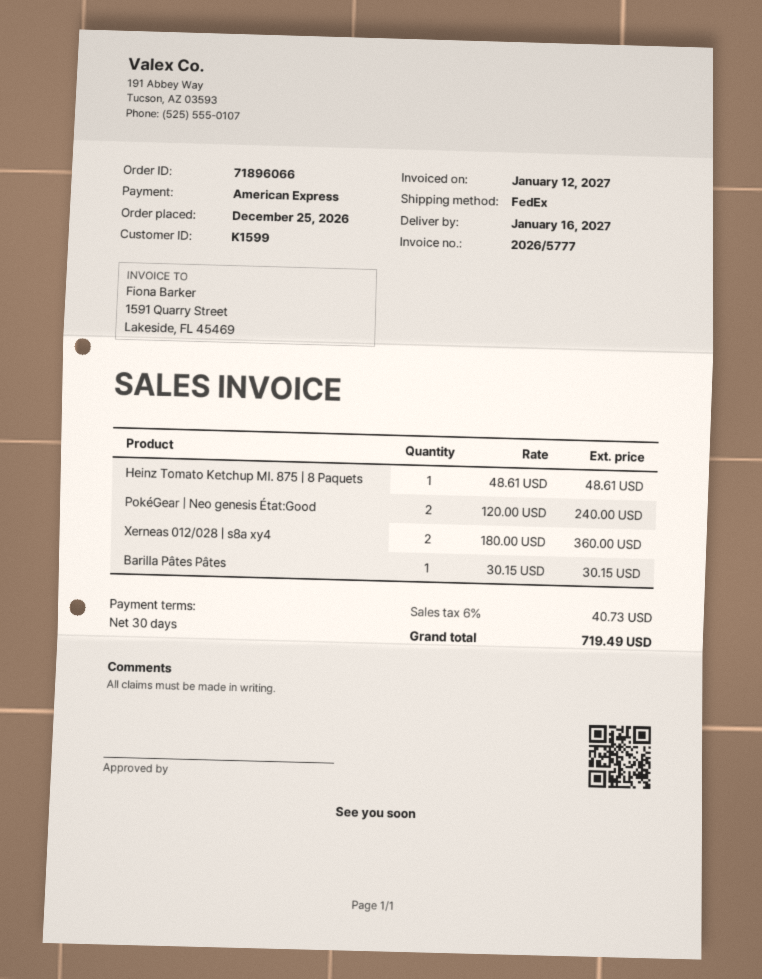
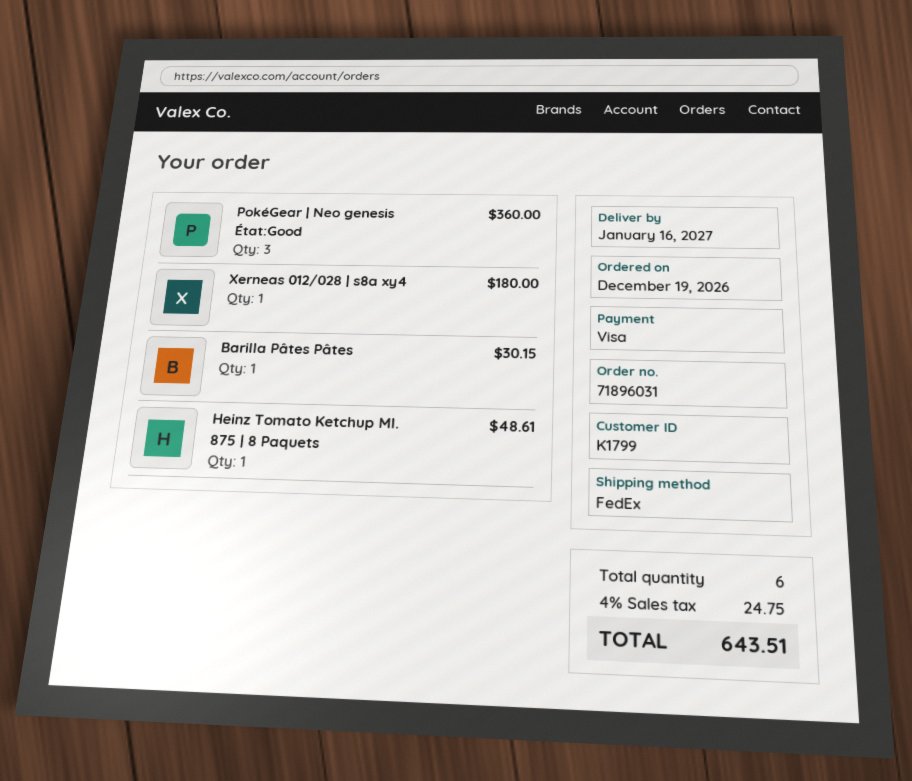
order number: 71896066 -> 71896031
order date: 2026-12-25 -> 2026-12-19
customer number: K1599 -> K1799
payment method: American Express -> Visa
PokéGear | Neo genesis État:Good: 2 for 240.00 -> 3 for 360.00
Xerneas 012/028 | s8a xy4: 2 for 360.00 -> 1 for 180.00
tax: 6% = 40.73 -> 4% = 24.75
total: 719.49 -> 643.51

